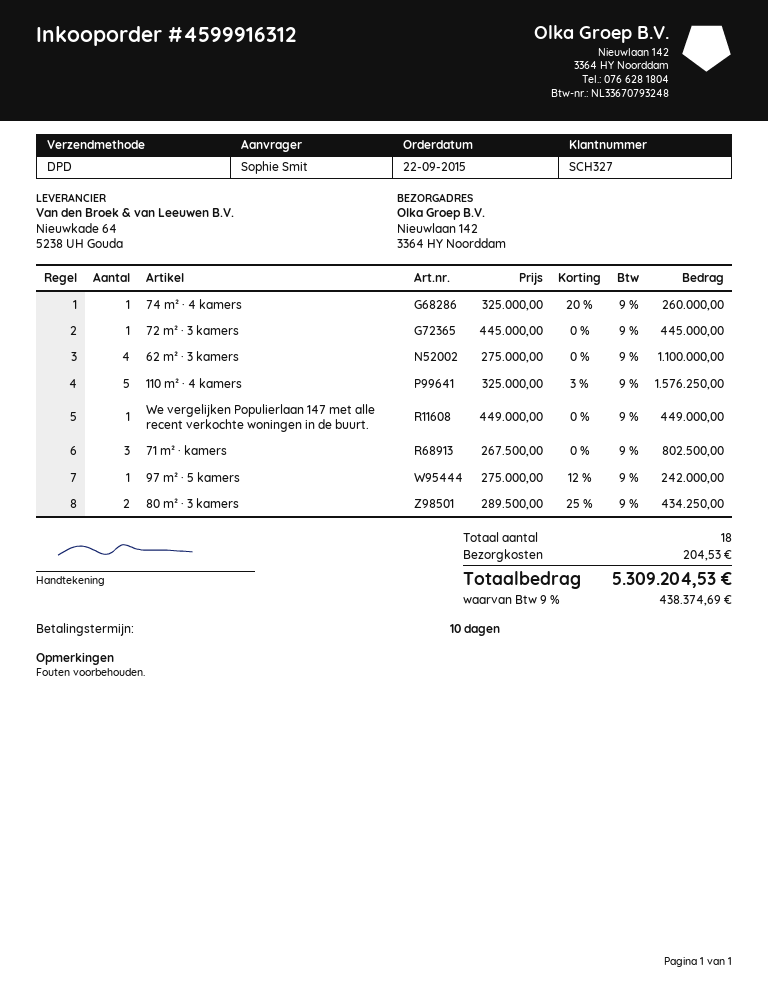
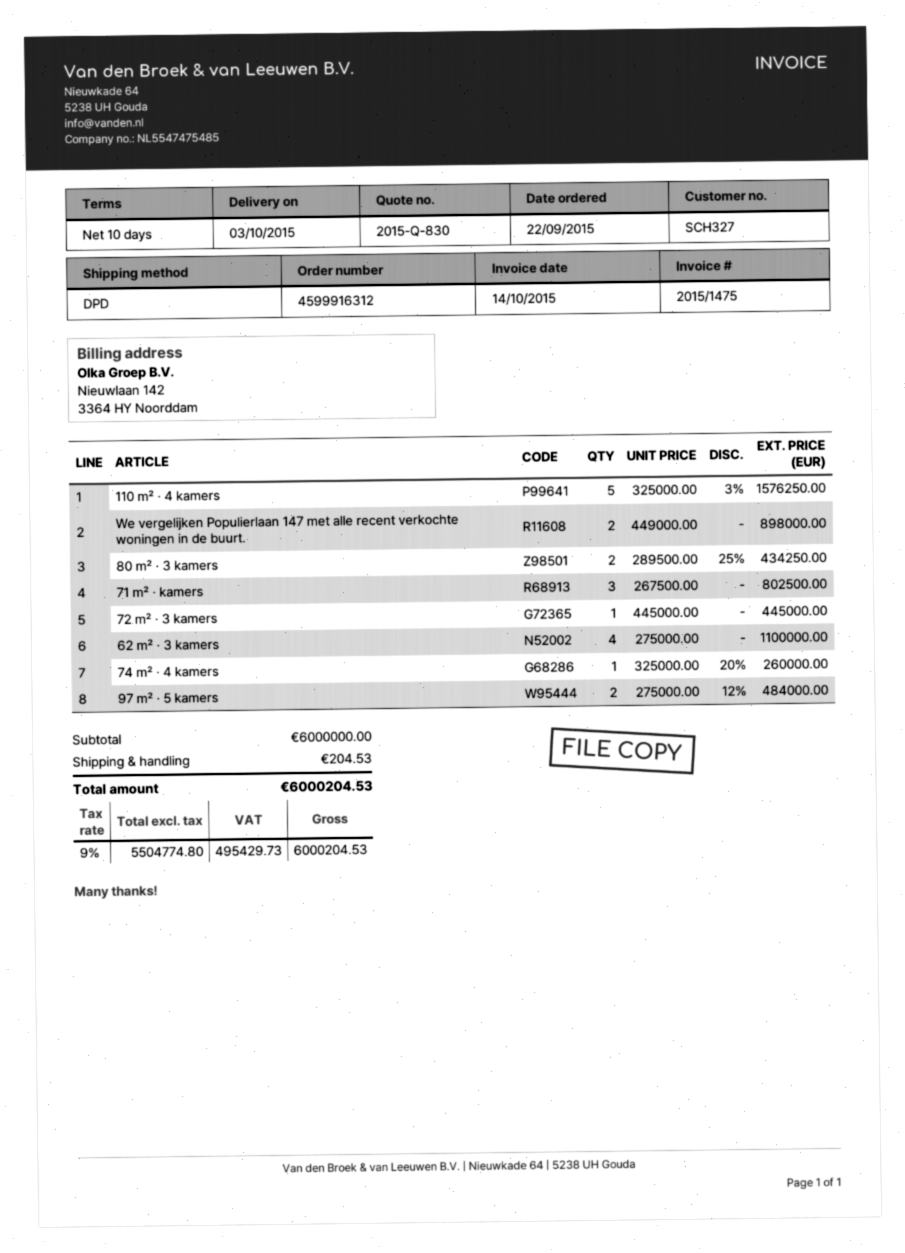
We vergelijken Populierlaan 147 met alle recent verkochte woningen in de buurt.: 1 x 449000.00 = 449000.00 -> 2 x 449000.00 = 898000.00
97 m² · 5 kamers: 1 x 275000.00 - 12% = 242000.00 -> 2 x 275000.00 - 12% = 484000.00
tax: 9% = 438374.69 -> 9% = 495429.73
total: 5309204.53 -> 6000204.53

